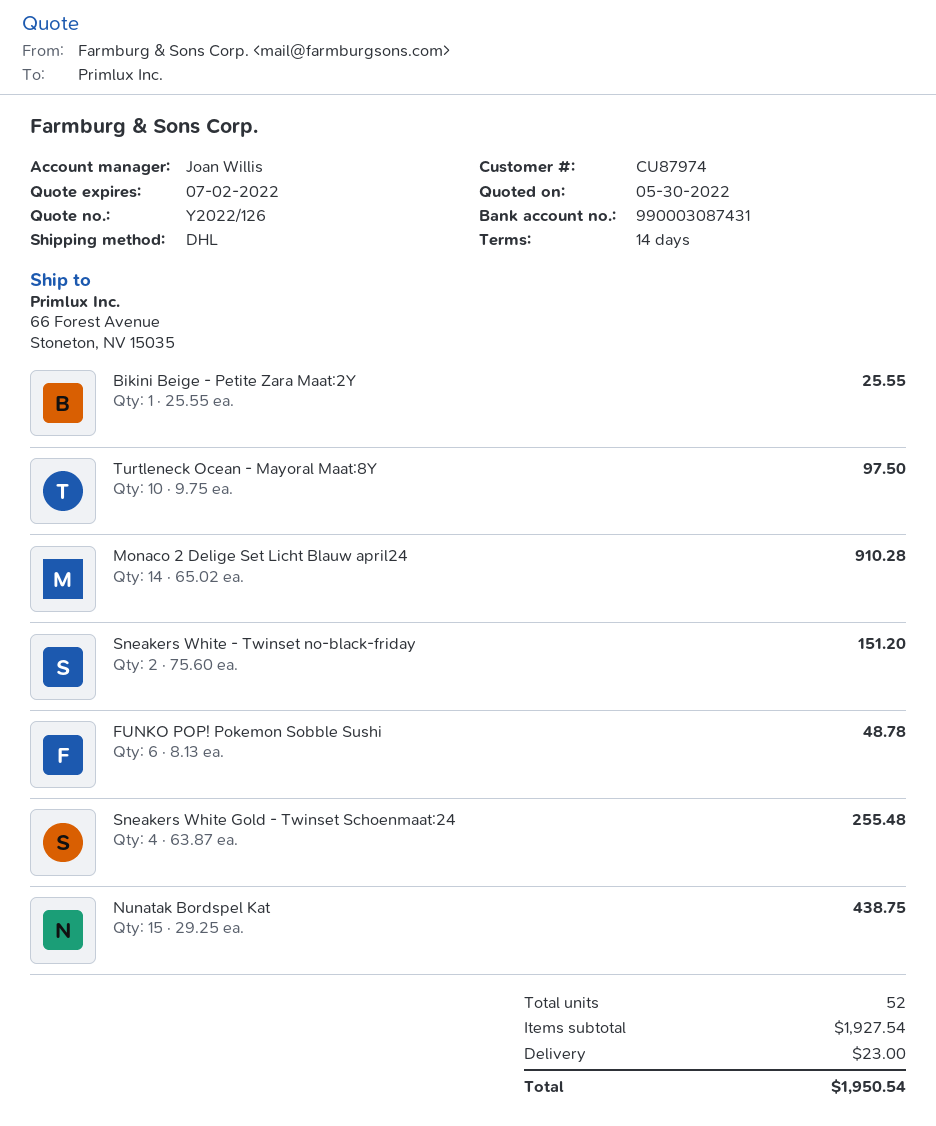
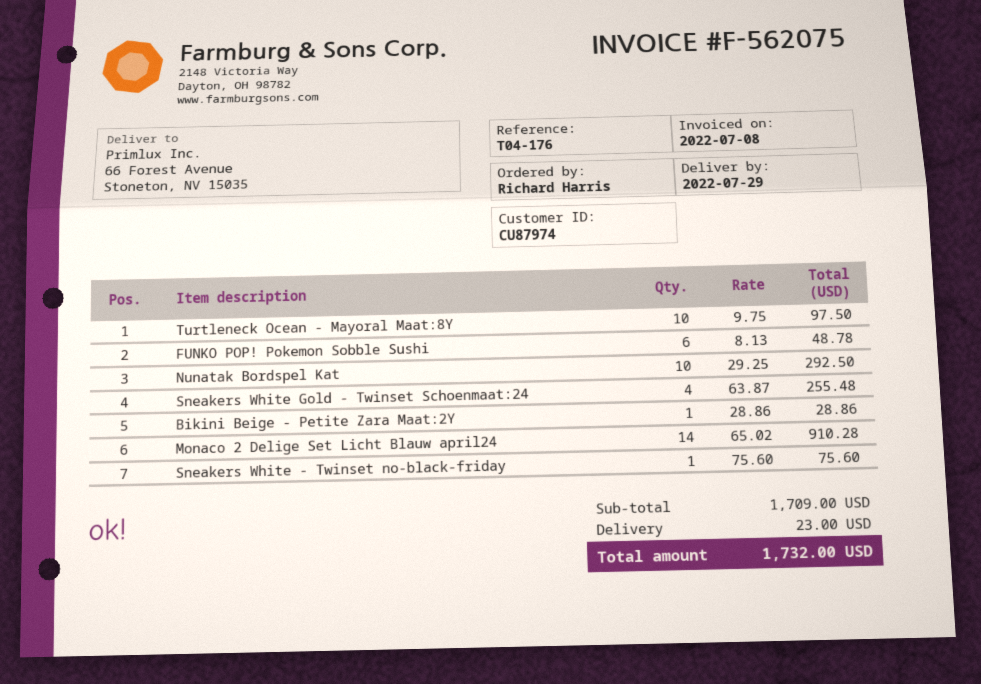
Bikini Beige - Petite Zara Maat:2Y: 1 x 25.55 = 25.55 -> 1 x 28.86 = 28.86
Sneakers White - Twinset no-black-friday: 2 x 75.60 = 151.20 -> 1 x 75.60 = 75.60
Nunatak Bordspel Kat: 15 x 29.25 = 438.75 -> 10 x 29.25 = 292.50
subtotal: 1927.54 -> 1709.00
total: 1950.54 -> 1732.00

